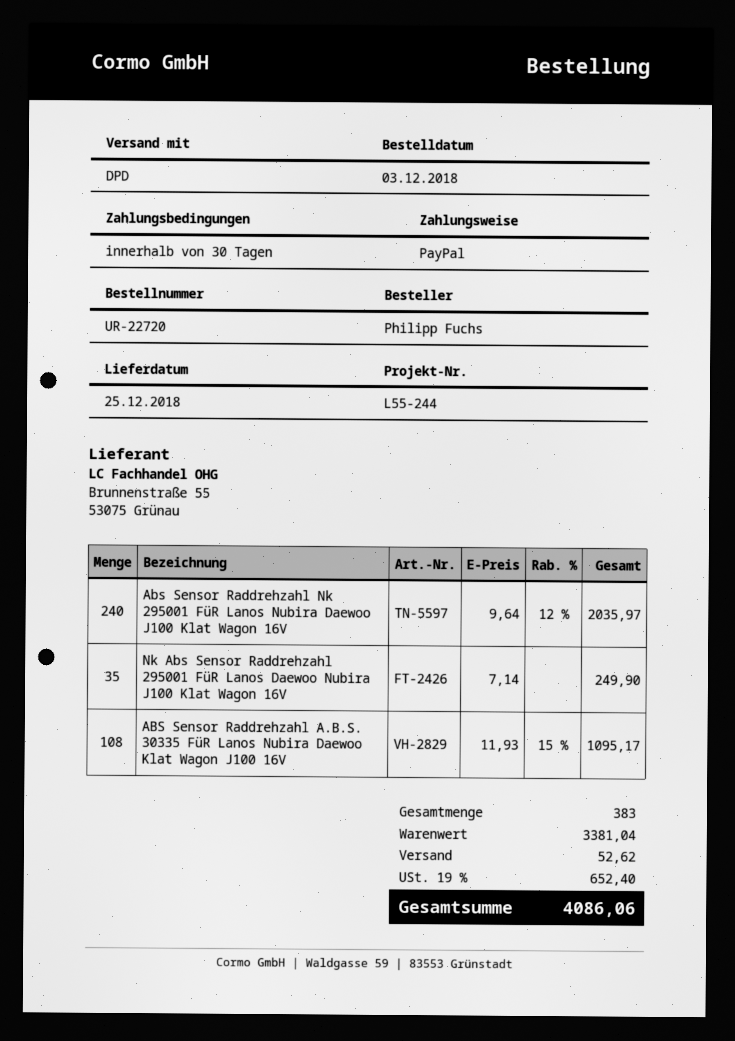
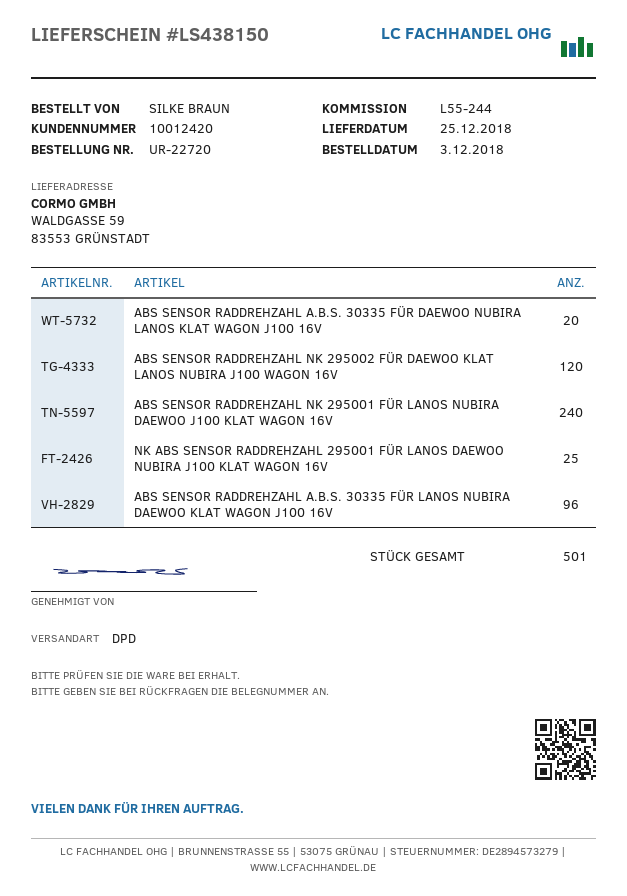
ordered by: Philipp Fuchs -> SILKE BRAUN
Nk Abs Sensor Raddrehzahl 295001 FüR Lanos Daewoo Nubira J100 Klat Wagon 16V: 35 -> 25
ABS Sensor Raddrehzahl A.B.S. 30335 FüR Lanos Nubira Daewoo Klat Wagon J100 16V: 108 -> 96
ABS SENSOR RADDREHZAHL A.B.S. 30335 FÜR DAEWOO NUBIRA LANOS KLAT WAGON J100 16V: none -> 20
ABS SENSOR RADDREHZAHL NK 295002 FÜR DAEWOO KLAT LANOS NUBIRA J100 WAGON 16V: none -> 120
total quantity: 383 -> 501

